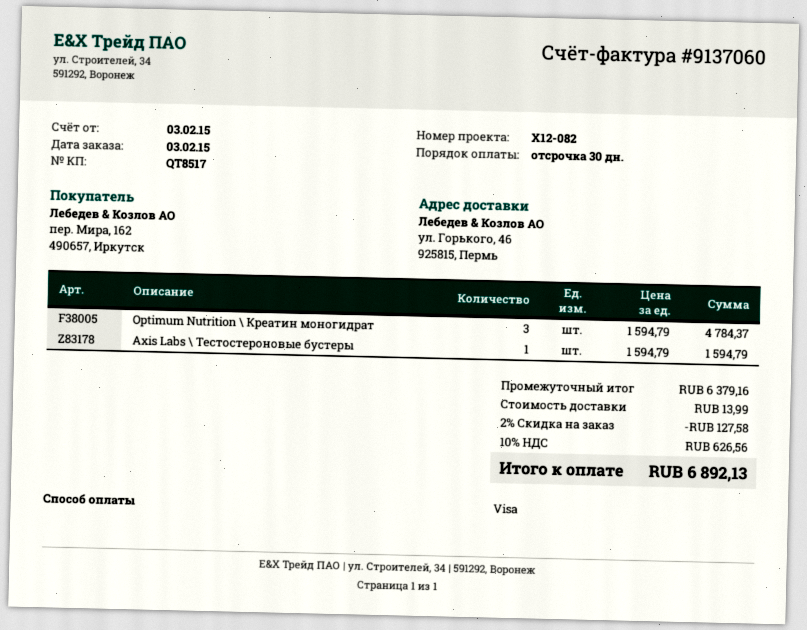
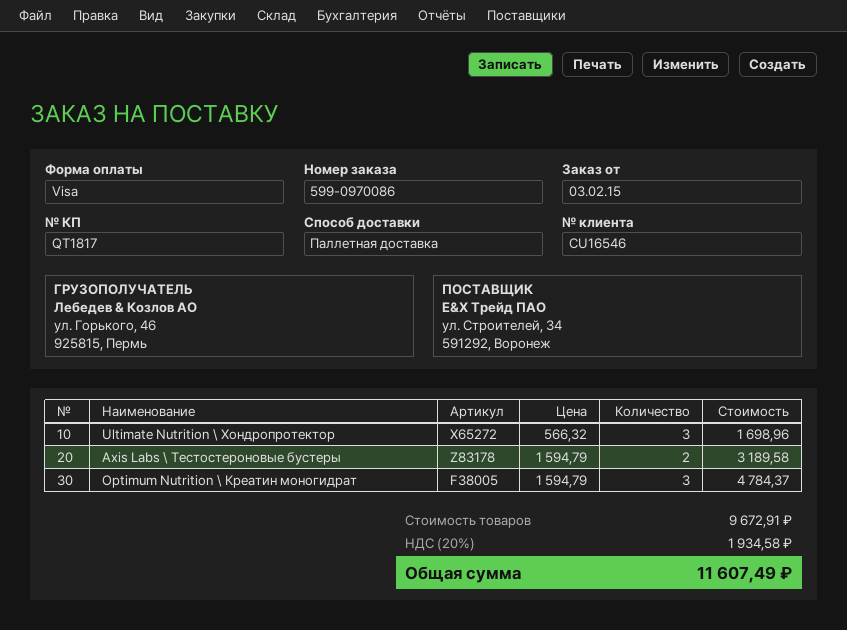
quote number: QT8517 -> QT1817
Axis Labs \ Тестостероновые бустеры: 1 x 1594.79 = 1594.79 -> 2 x 1594.79 = 3189.58
Ultimate Nutrition \ Хондропротектор: none -> 3 x 566.32 = 1698.96
subtotal: 6379.16 -> 9672.91
discount: 2% = 127.58 -> none
shipping: 13.99 -> none
tax: 10% = 626.56 -> 20% = 1934.58
total: 6892.13 -> 11607.49

